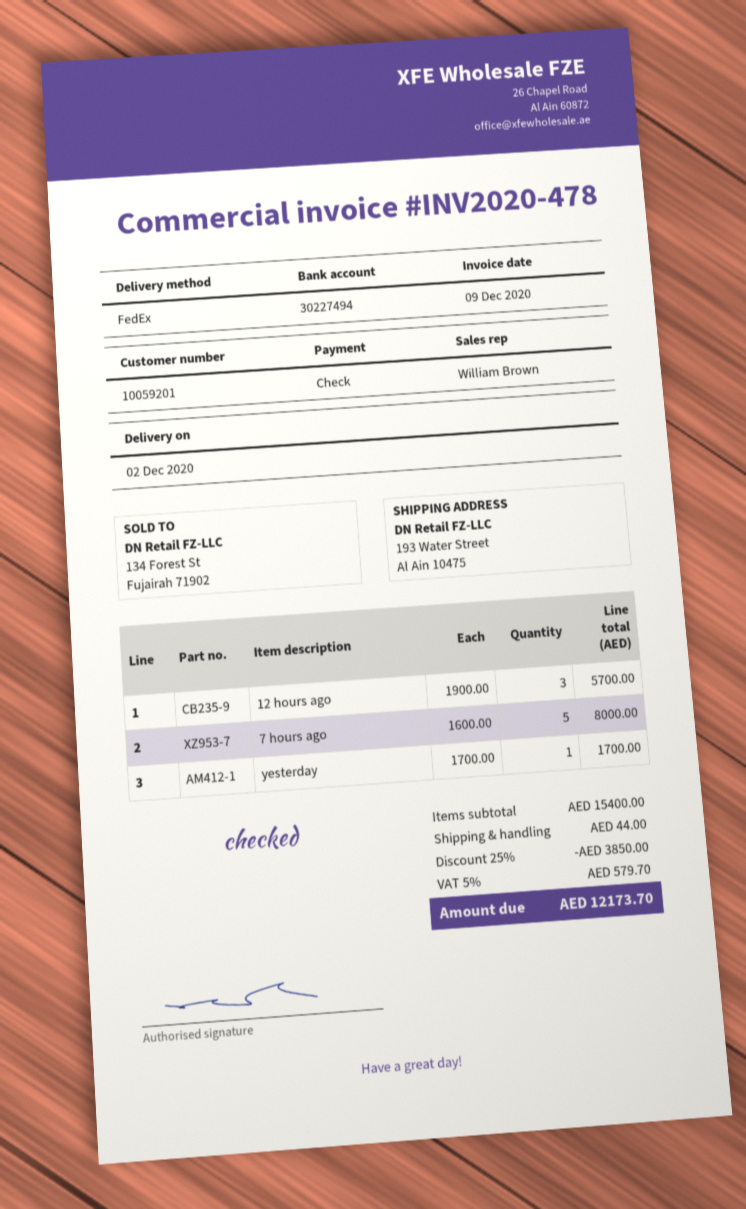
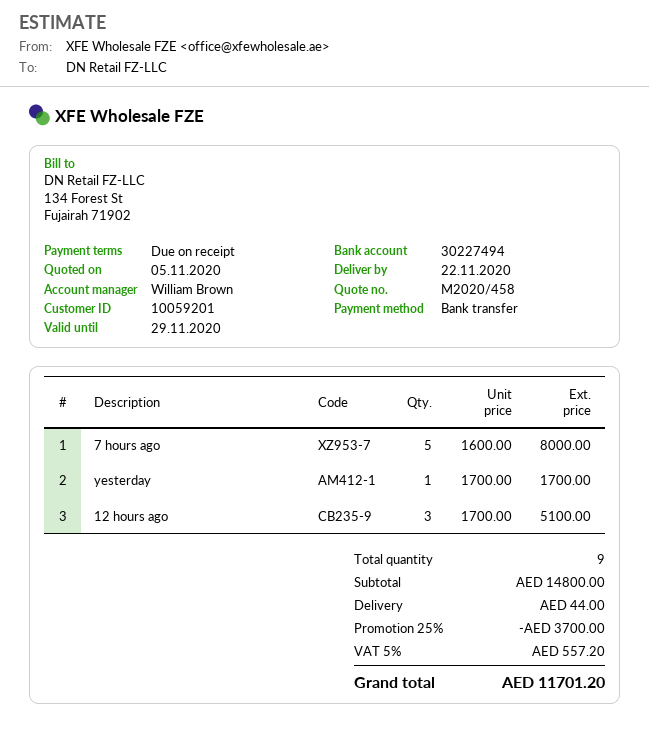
delivery date: 2020-12-02 -> 2020-11-22
payment method: cheque -> bank transfer
12 hours ago: 3 x 1900.00 = 5700.00 -> 3 x 1700.00 = 5100.00
subtotal: 15400.00 -> 14800.00
discount: 25% = 3850.00 -> 25% = 3700.00
tax: 5% = 579.70 -> 5% = 557.20
total: 12173.70 -> 11701.20

